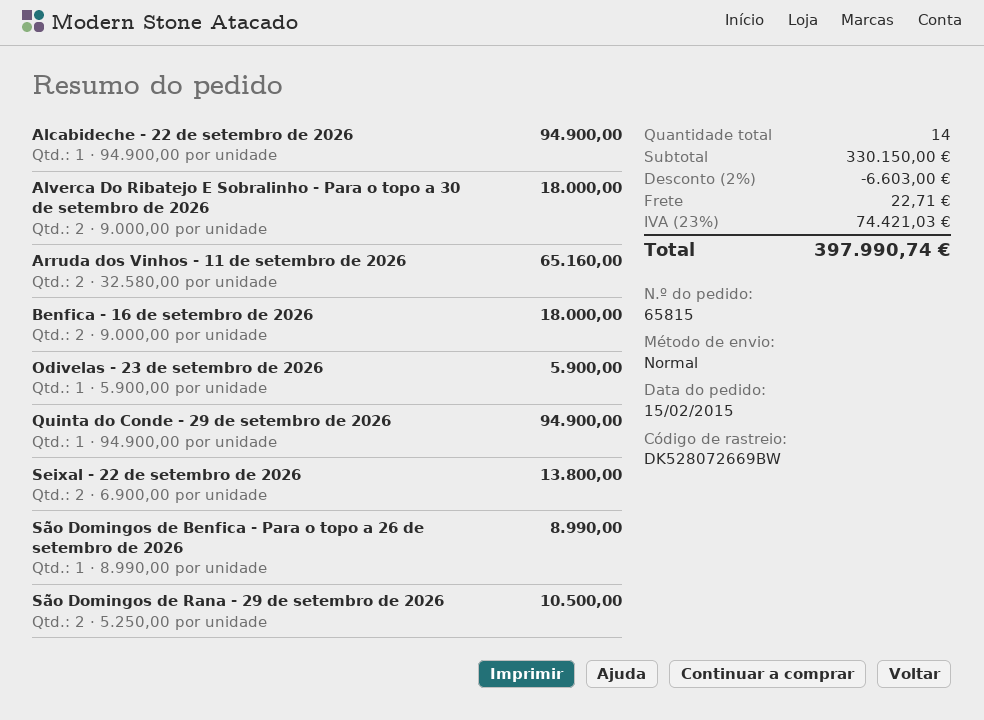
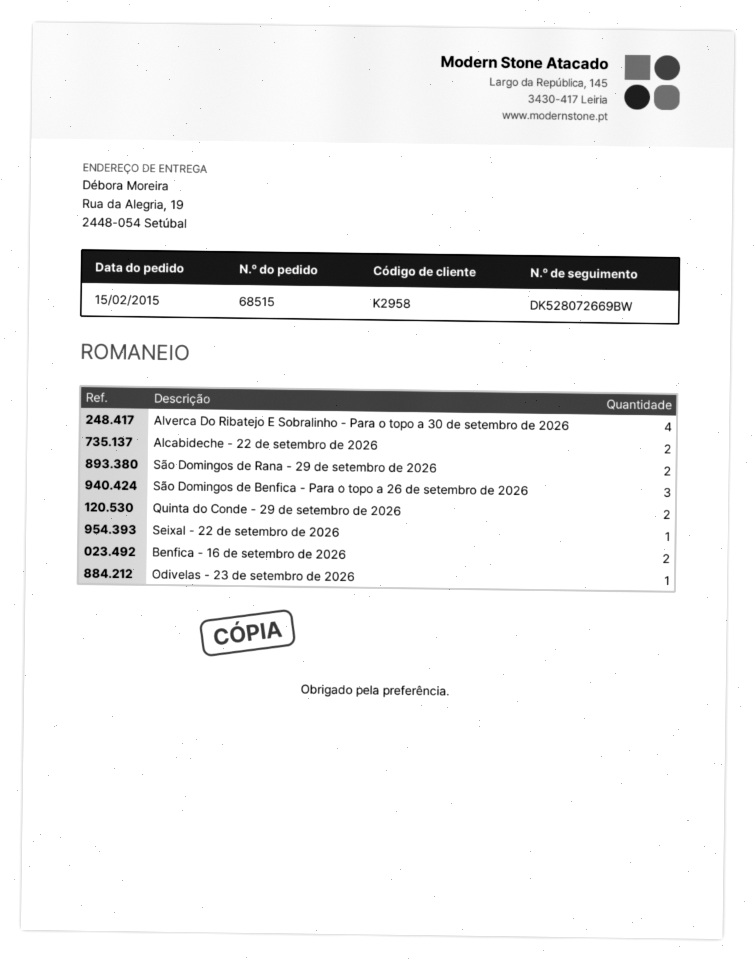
order number: 65815 -> 68515
Alcabideche - 22 de setembro de 2026: 1 -> 2
Alverca Do Ribatejo E Sobralinho - Para o topo a 30 de setembro de 2026: 2 -> 4
Arruda dos Vinhos - 11 de setembro de 2026: 2 -> none
Quinta do Conde - 29 de setembro de 2026: 1 -> 2
Seixal - 22 de setembro de 2026: 2 -> 1
São Domingos de Benfica - Para o topo a 26 de setembro de 2026: 1 -> 3

